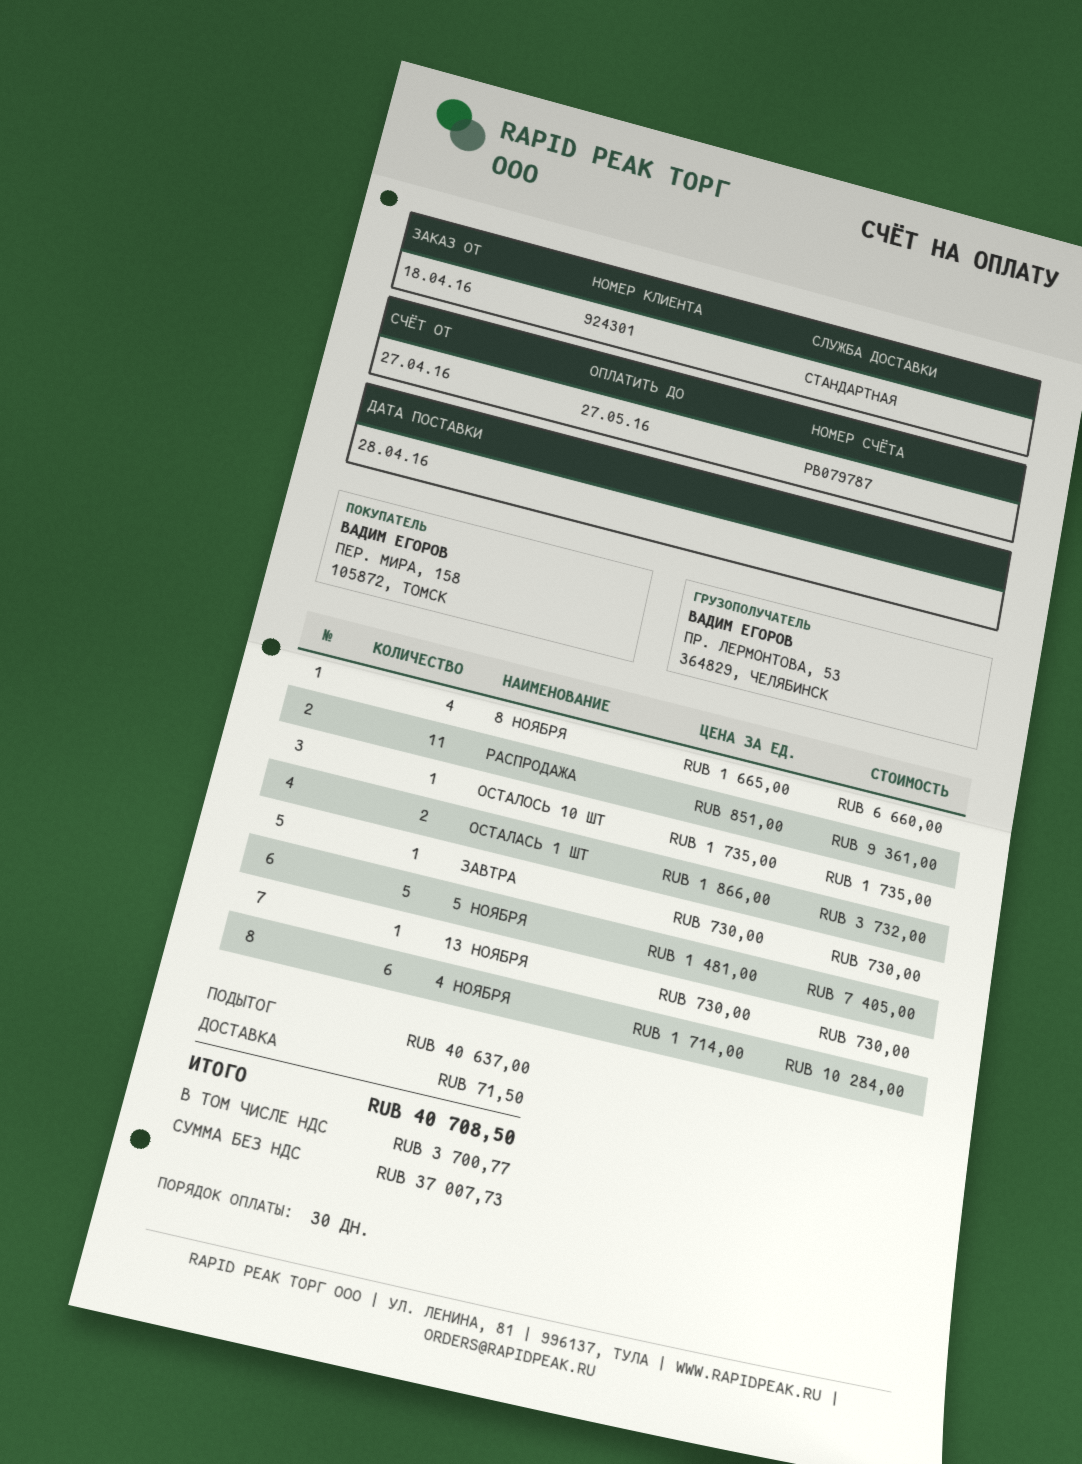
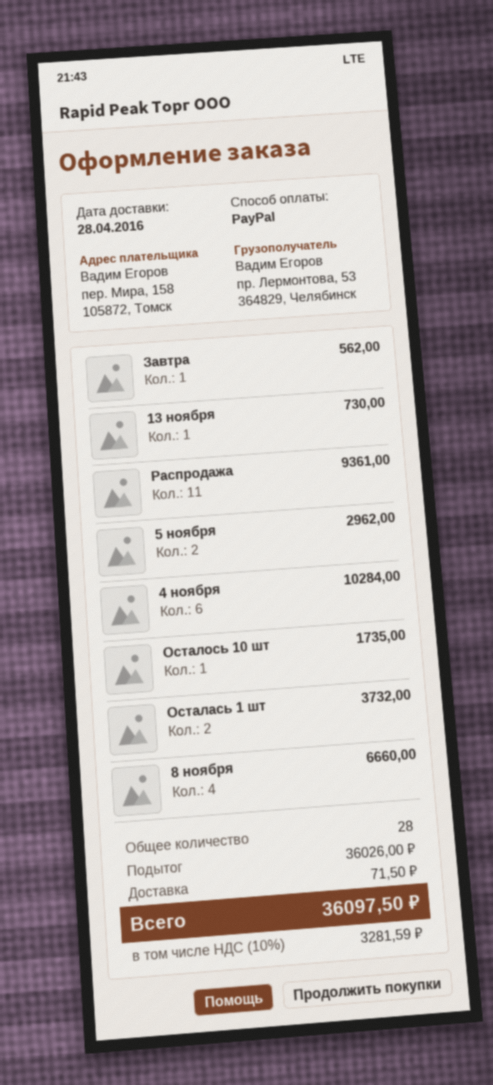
ЗАВТРА: 1 for 730.00 -> 1 for 562.00
5 НОЯБРЯ: 5 for 7405.00 -> 2 for 2962.00
subtotal: 40637.00 -> 36026.00
tax: 3700.77 -> 3281.59
total: 40708.50 -> 36097.50

